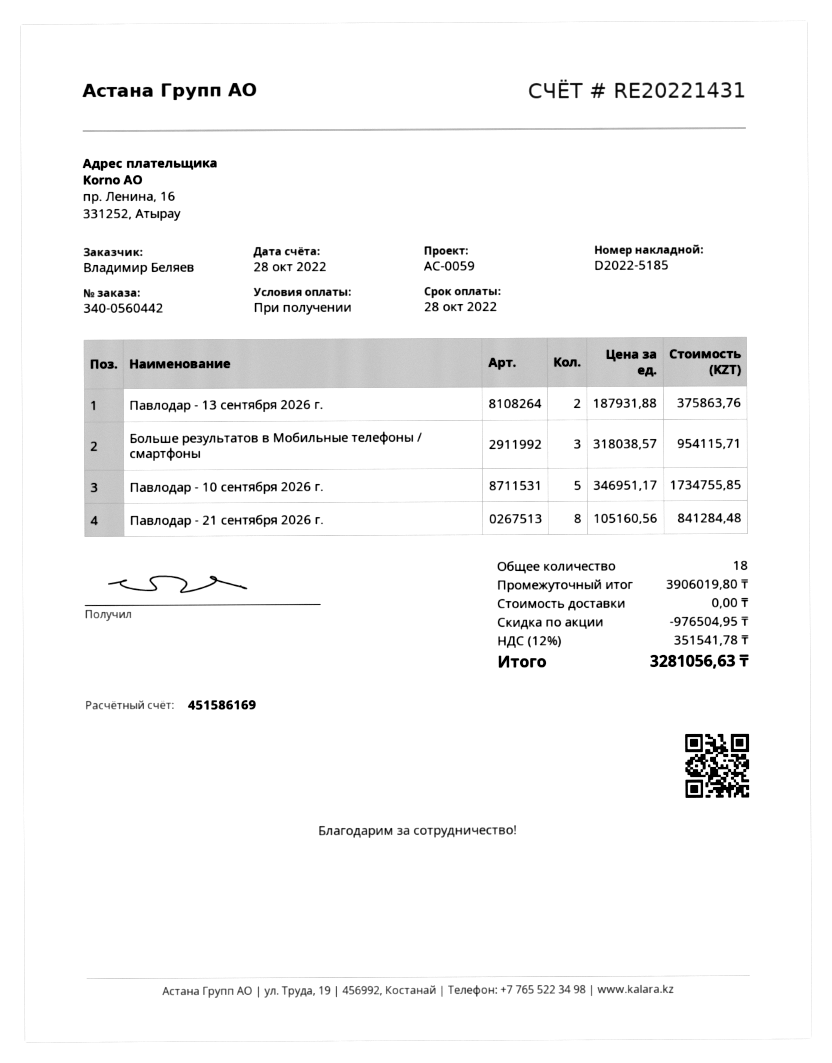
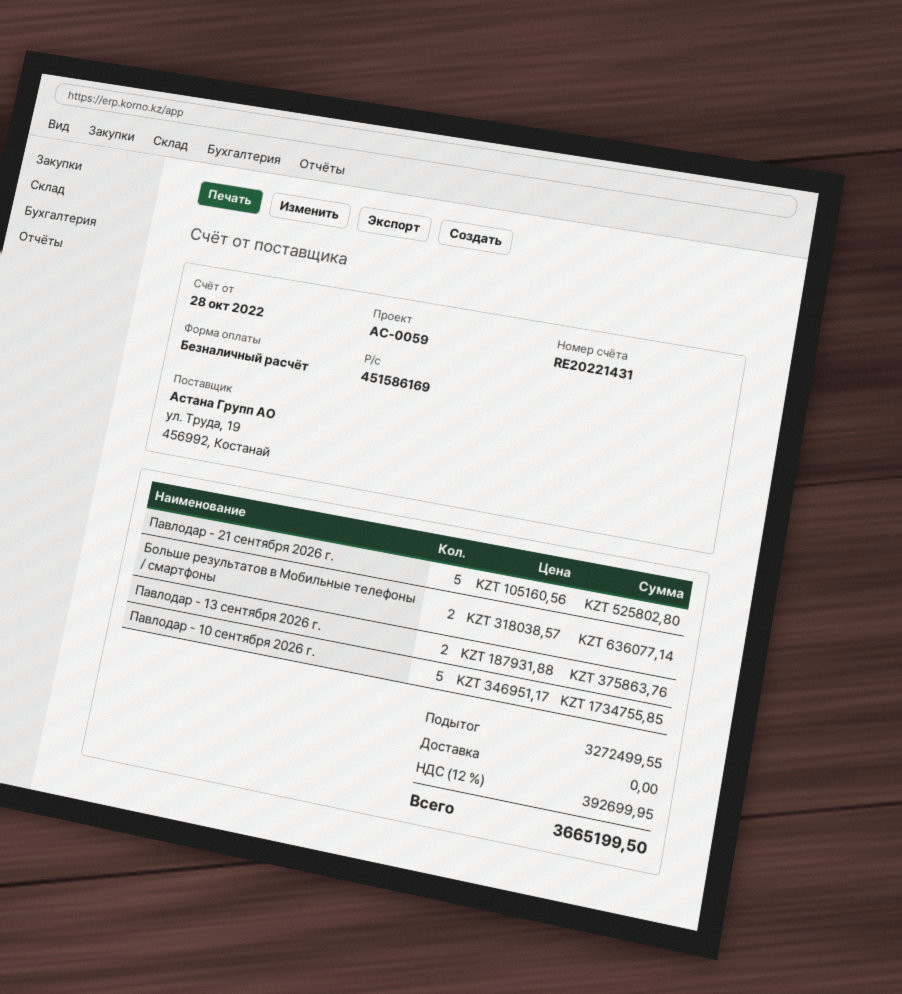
Больше результатов в Мобильные телефоны / смартфоны: 3 x 318038.57 = 954115.71 -> 2 x 318038.57 = 636077.14
Павлодар - 21 сентября 2026 г.: 8 x 105160.56 = 841284.48 -> 5 x 105160.56 = 525802.80
subtotal: 3906019.80 -> 3272499.55
discount: 976504.95 -> none
tax: 12% = 351541.78 -> 12% = 392699.95
total: 3281056.63 -> 3665199.50

